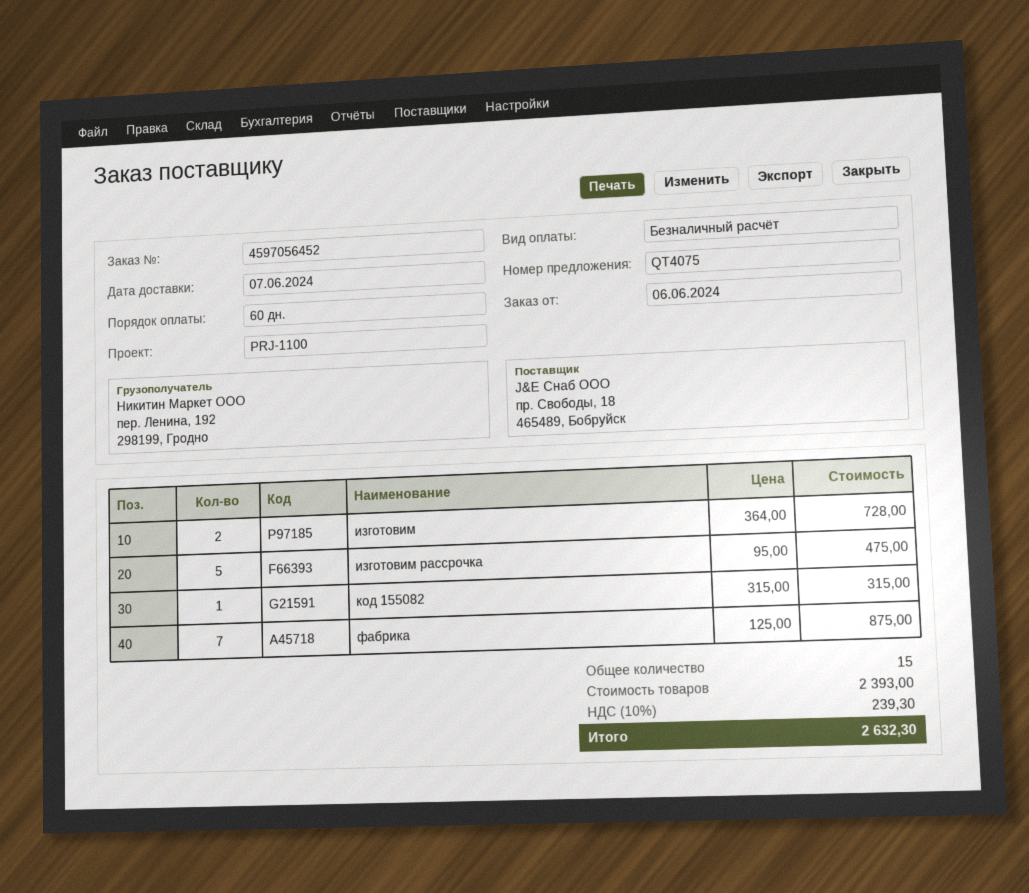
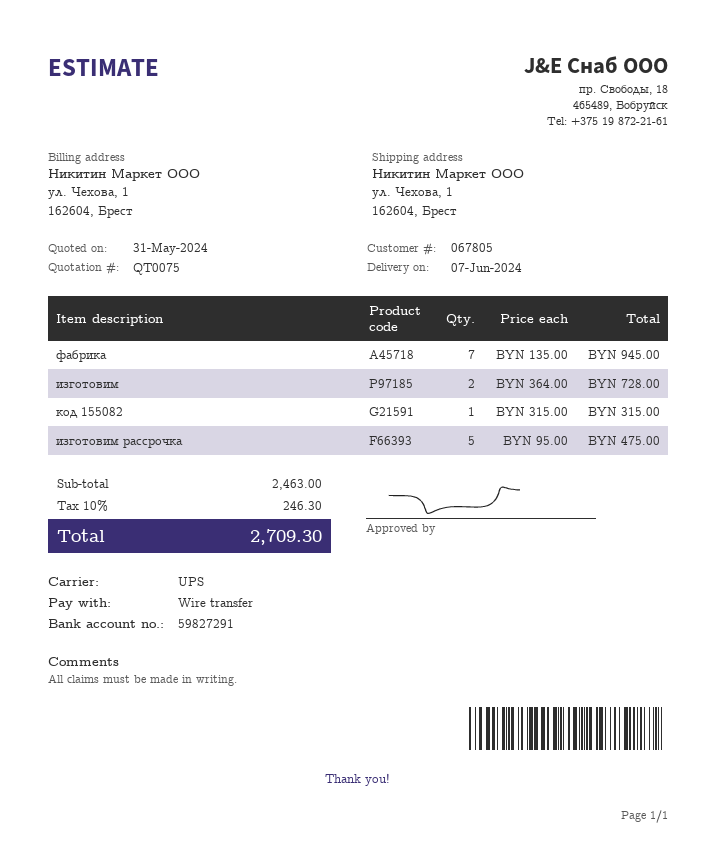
quote number: QT4075 -> QT0075
ship to: пер. Ленина, 192, 298199, Гродно -> ул. Чехова, 1, 162604, Брест
фабрика: 7 x 125.00 = 875.00 -> 7 x 135.00 = 945.00
subtotal: 2393.00 -> 2463.00
tax: 10% = 239.30 -> 10% = 246.30
total: 2632.30 -> 2709.30

